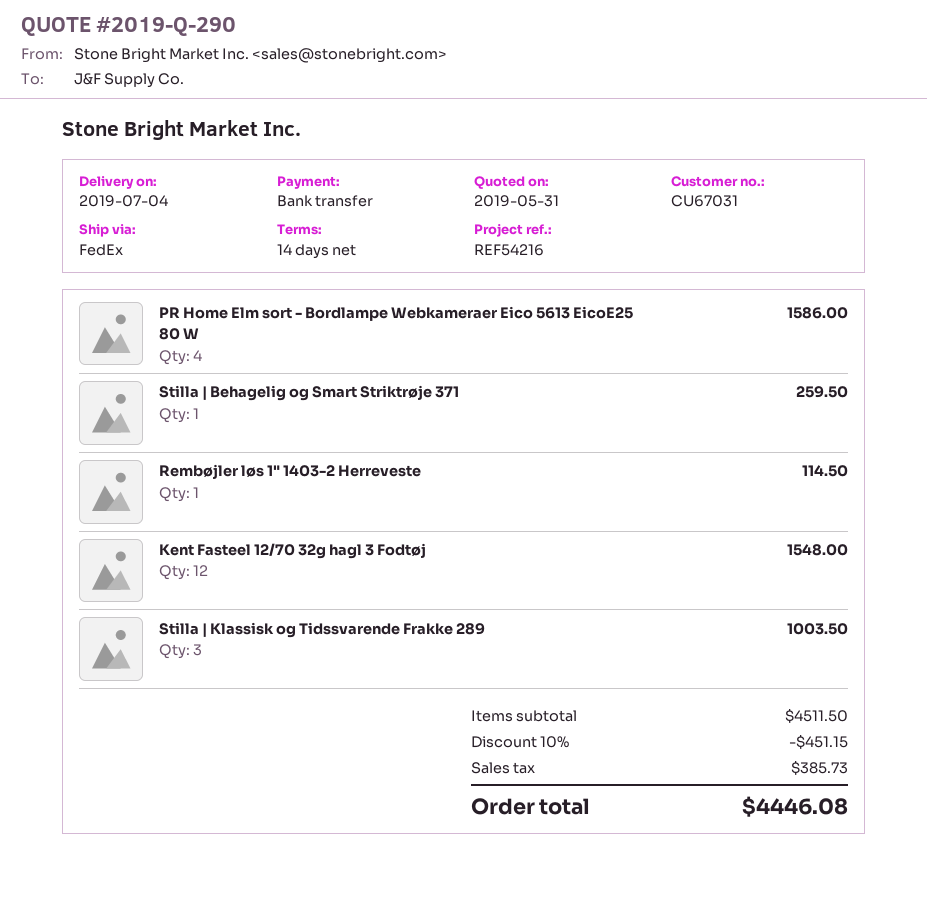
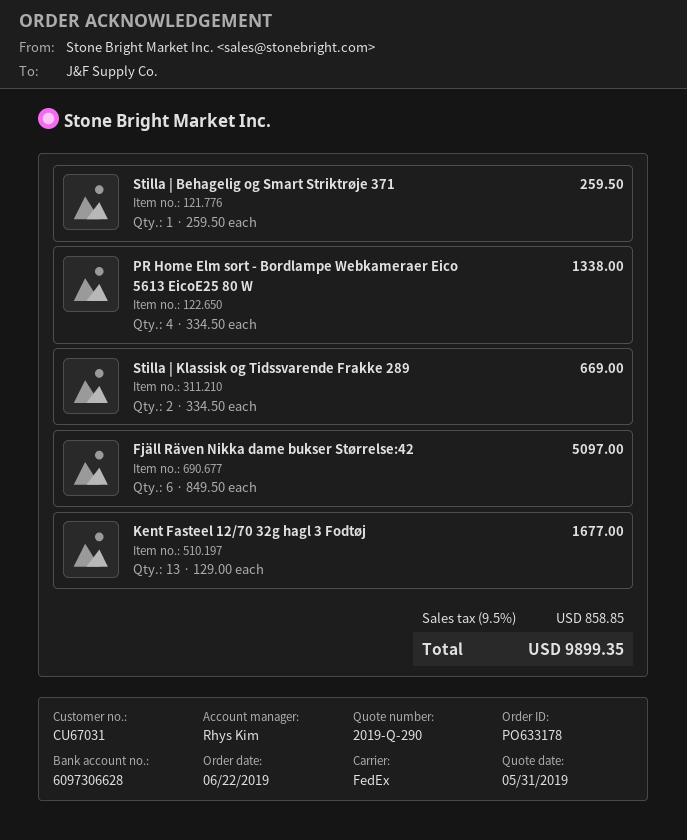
PR Home Elm sort - Bordlampe Webkameraer Eico 5613 EicoE25 80 W: 4 for 1586.00 -> 4 for 1338.00
Rembøjler løs 1" 1403-2 Herreveste: 1 for 114.50 -> none
Kent Fasteel 12/70 32g hagl 3 Fodtøj: 12 for 1548.00 -> 13 for 1677.00
Stilla | Klassisk og Tidssvarende Frakke 289: 3 for 1003.50 -> 2 for 669.00
Fjäll Räven Nikka dame bukser Størrelse:42: none -> 6 for 5097.00
discount: 10% = 451.15 -> none
tax: 385.73 -> 858.85
total: 4446.08 -> 9899.35

